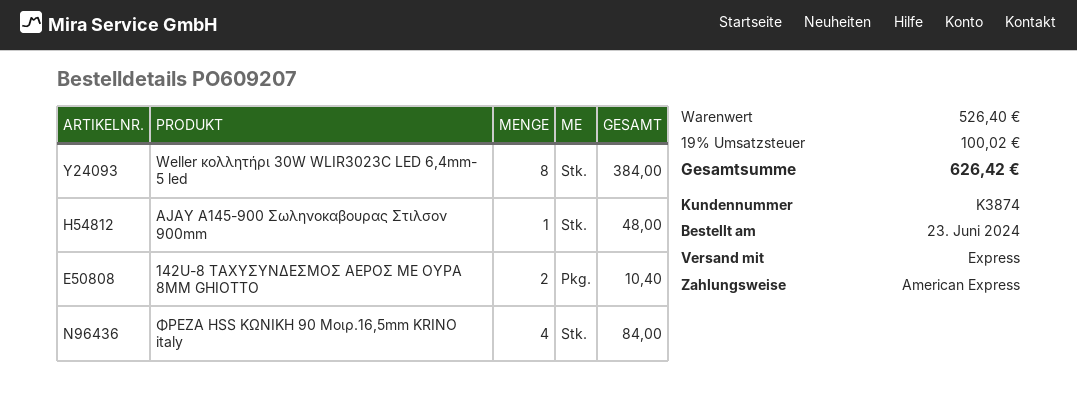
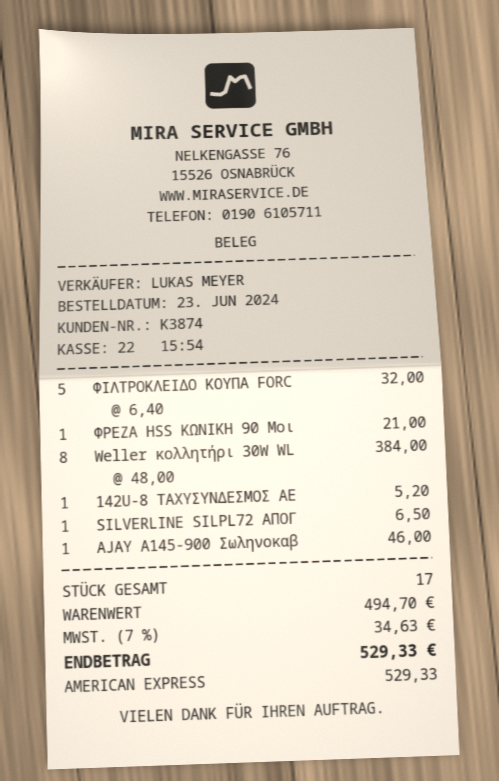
AJAY A145-900 Σωληνοκαβουρας Στιλσον 900mm: 1 for 48.00 -> 1 for 46.00
142U-8 ΤΑΧΥΣΥΝΔΕΣΜΟΣ ΑΕΡΟΣ ΜΕ ΟΥΡΑ 8MM GHIOTTO: 2 for 10.40 -> 1 for 5.20
ΦΡΕΖΑ HSS ΚΩΝΙΚΗ 90 Μοιρ.16,5mm KRINO italy: 4 for 84.00 -> 1 for 21.00
ΦΙΛΤΡΟΚΛΕΙΔΟ ΚΟΥΠΑ FORC: none -> 5 for 32.00
SILVERLINE SILPL72 ΑΠΟΓ: none -> 1 for 6.50
subtotal: 526.40 -> 494.70
tax: 19% = 100.02 -> 7% = 34.63
total: 626.42 -> 529.33

